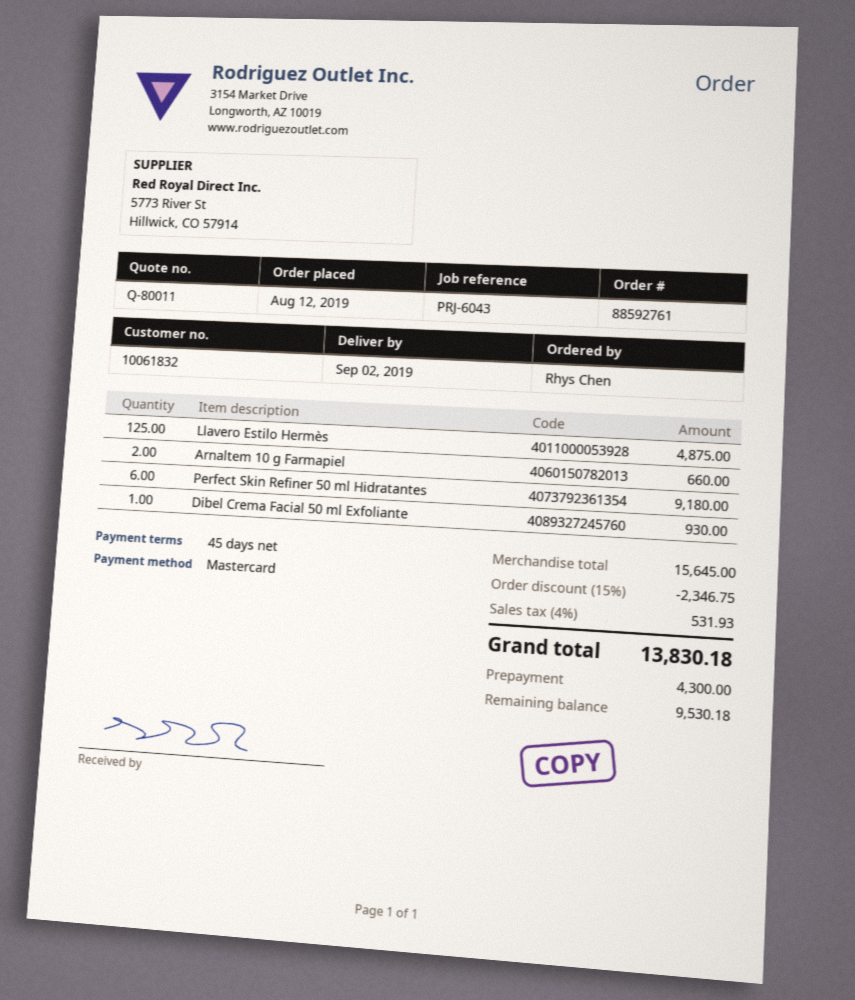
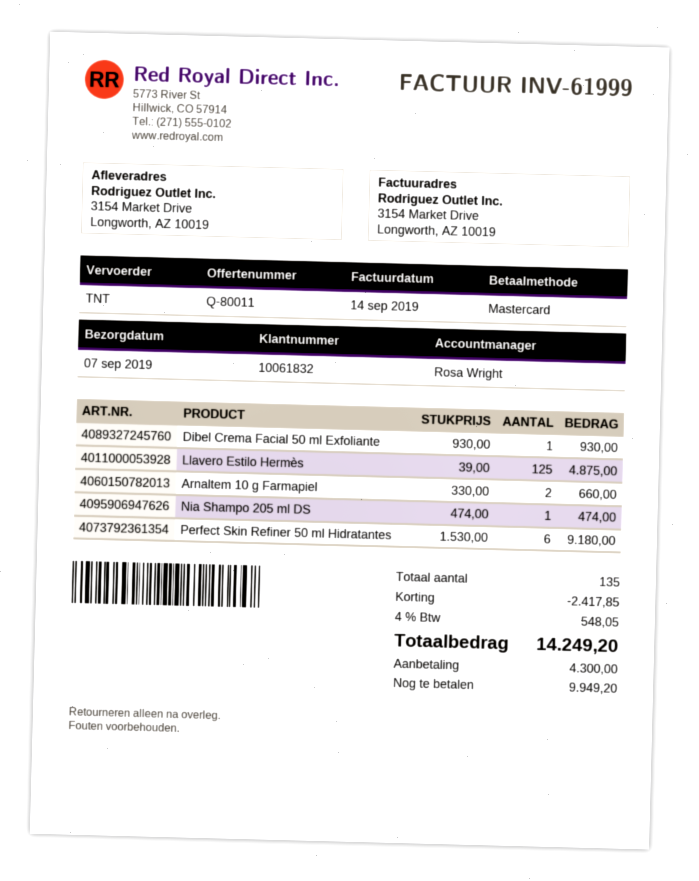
delivery date: 2019-09-02 -> 2019-09-07
Nia Shampo 205 ml DS: none -> 1 for 474.00
discount: 2346.75 -> 2417.85
tax: 4% = 531.93 -> 4% = 548.05
total: 13830.18 -> 14249.20
balance: 9530.18 -> 9949.20

